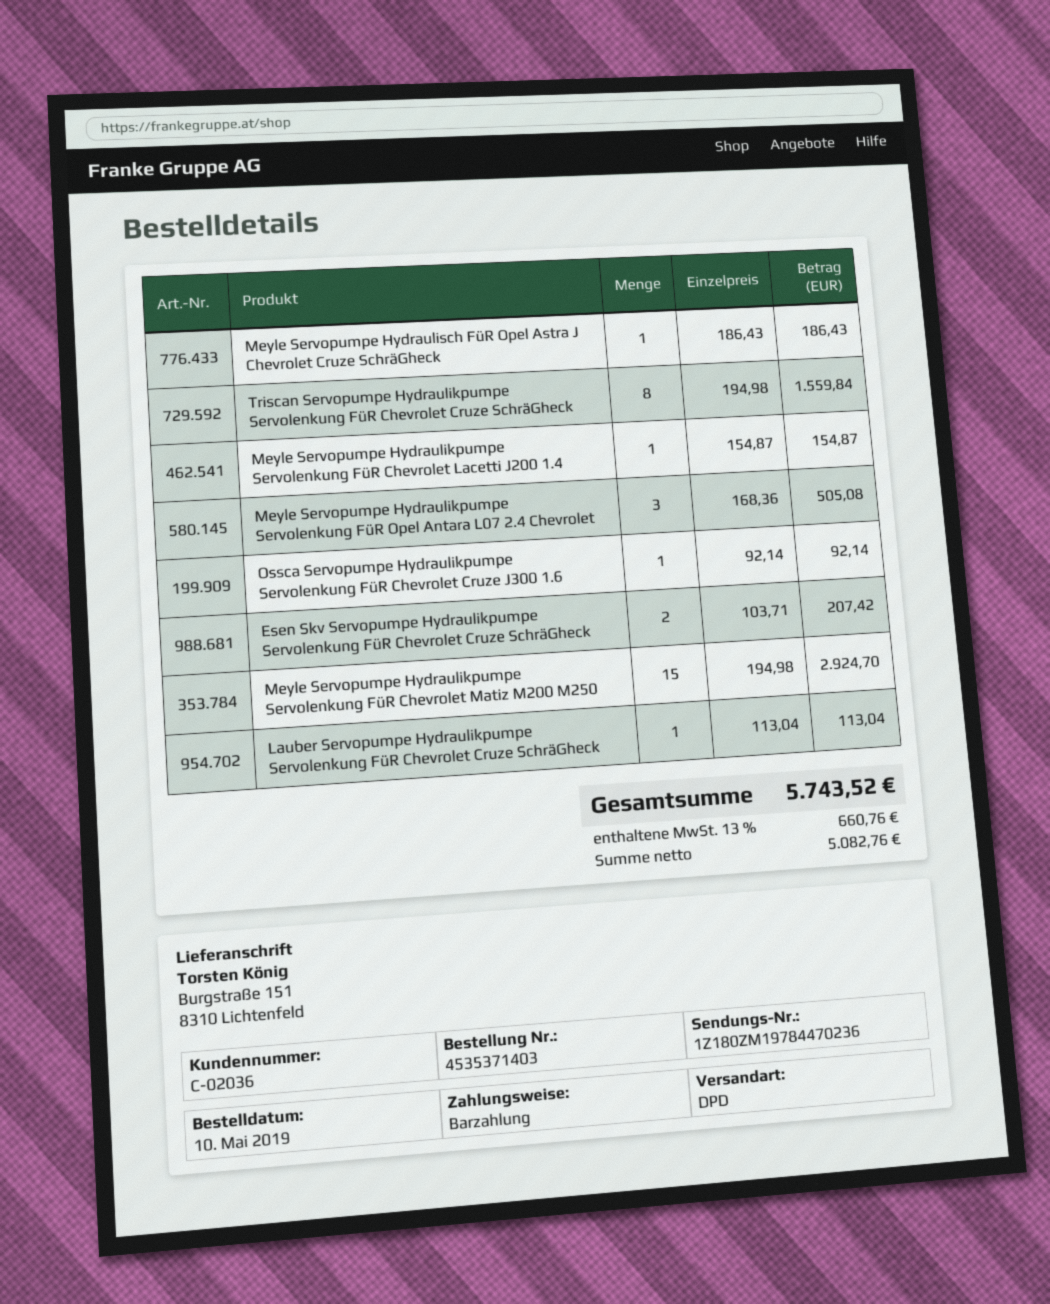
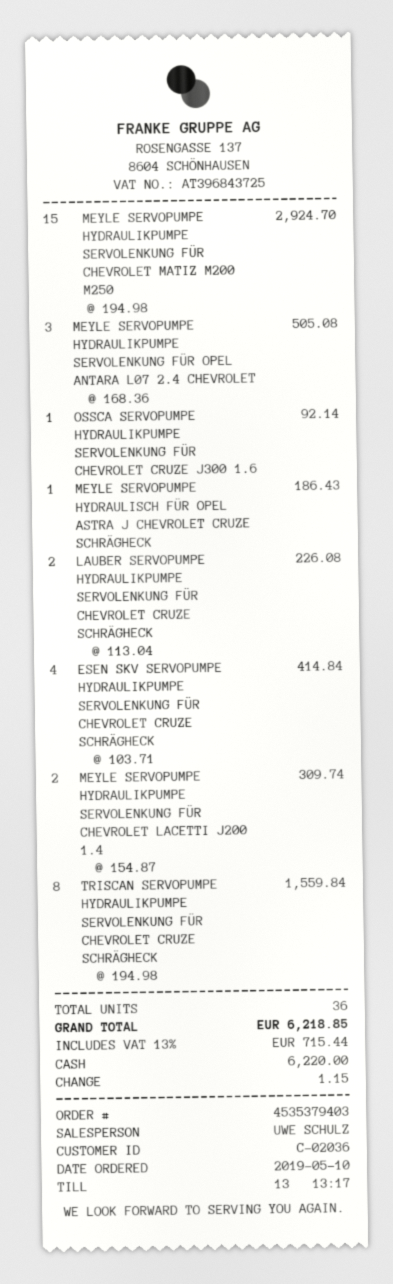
order number: 4535371403 -> 4535379403
Meyle Servopumpe Hydraulikpumpe Servolenkung FüR Chevrolet Lacetti J200 1.4: 1 x 154.87 = 154.87 -> 2 x 154.87 = 309.74
Esen Skv Servopumpe Hydraulikpumpe Servolenkung FüR Chevrolet Cruze SchräGheck: 2 x 103.71 = 207.42 -> 4 x 103.71 = 414.84
Lauber Servopumpe Hydraulikpumpe Servolenkung FüR Chevrolet Cruze SchräGheck: 1 x 113.04 = 113.04 -> 2 x 113.04 = 226.08
tax: 13% = 660.76 -> 13% = 715.44
total: 5743.52 -> 6218.85

